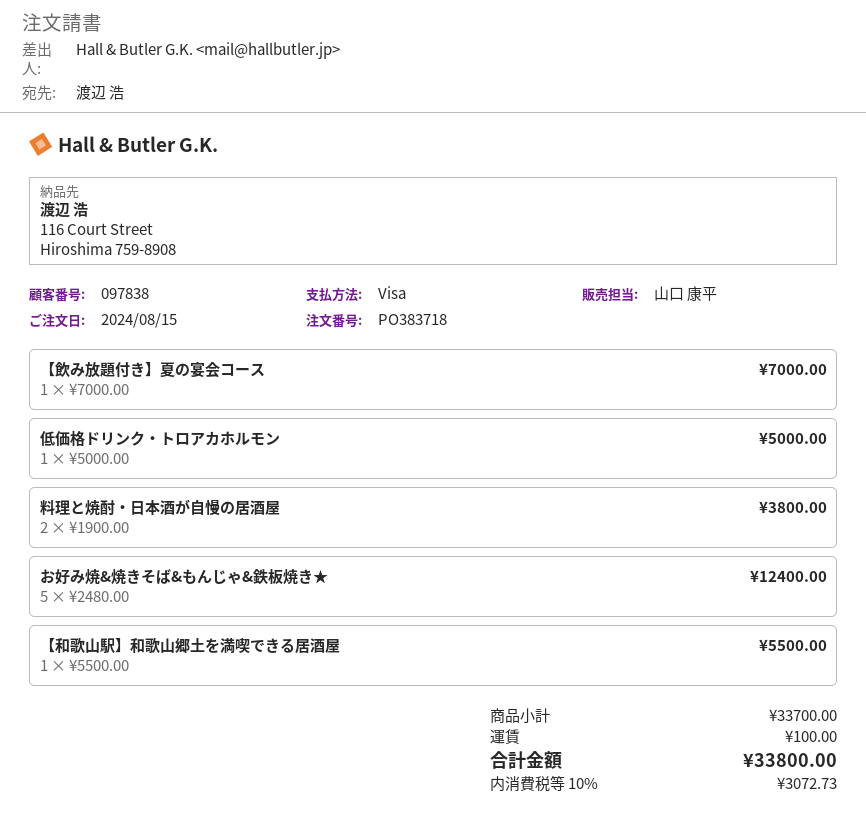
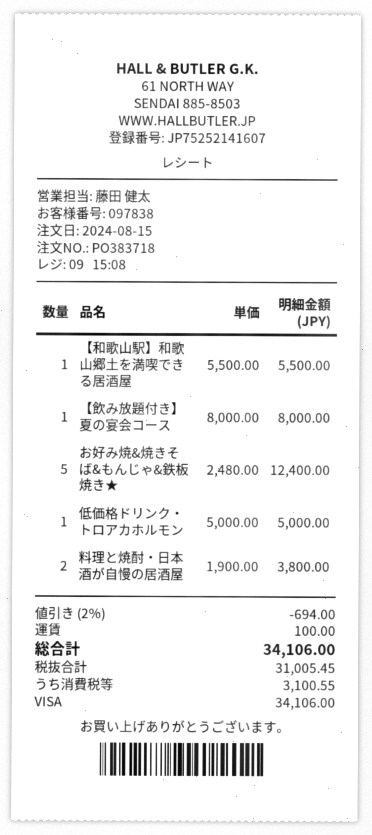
sales rep: 山口 康平 -> 藤田 健太
【飲み放題付き】夏の宴会コース: 1 x 7000.00 = 7000.00 -> 1 x 8000.00 = 8000.00
discount: none -> 2% = 694.00
tax: 3072.73 -> 3100.55
total: 33800.00 -> 34106.00

